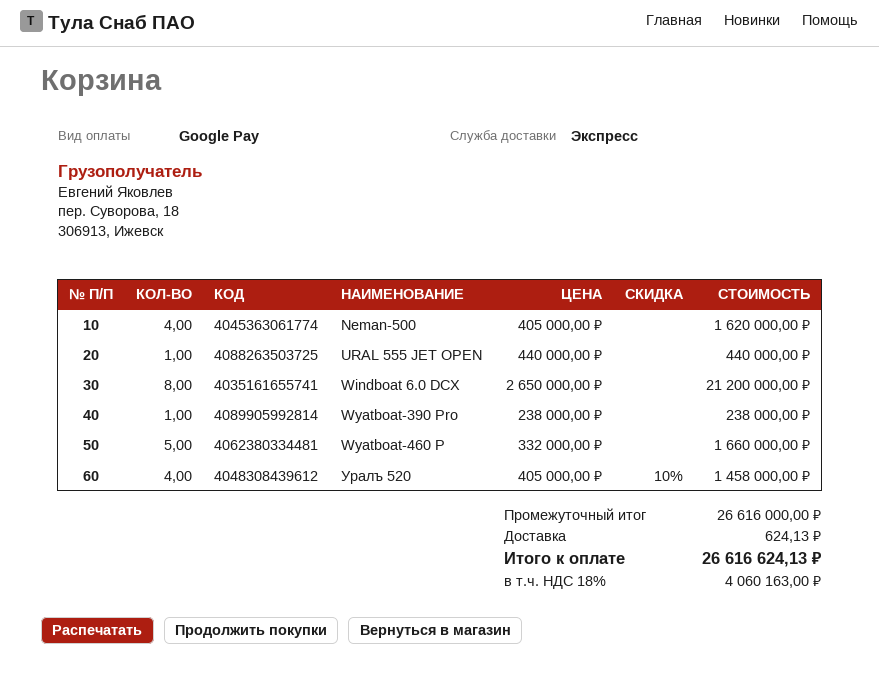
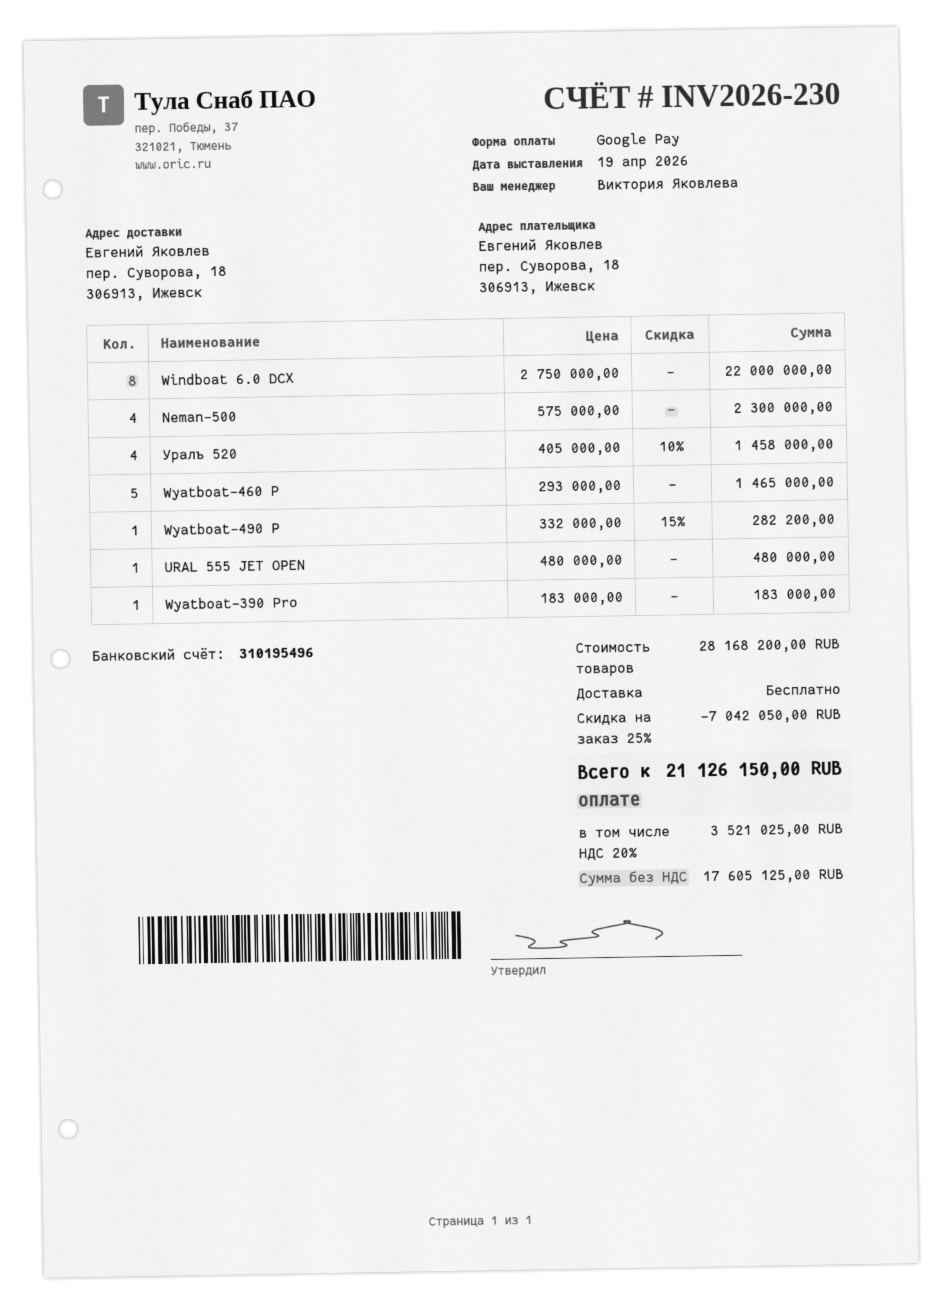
Neman-500: 4 x 405000.00 = 1620000.00 -> 4 x 575000.00 = 2300000.00
URAL 555 JET OPEN: 1 x 440000.00 = 440000.00 -> 1 x 480000.00 = 480000.00
Windboat 6.0 DCX: 8 x 2650000.00 = 21200000.00 -> 8 x 2750000.00 = 22000000.00
Wyatboat-390 Pro: 1 x 238000.00 = 238000.00 -> 1 x 183000.00 = 183000.00
Wyatboat-460 P: 5 x 332000.00 = 1660000.00 -> 5 x 293000.00 = 1465000.00
Wyatboat-490 P: none -> 1 x 332000.00 - 15% = 282200.00
subtotal: 26616000.00 -> 28168200.00
discount: none -> 25% = 7042050.00
shipping: 624.13 -> 0.00
tax: 18% = 4060163.00 -> 20% = 3521025.00
total: 26616624.13 -> 21126150.00

